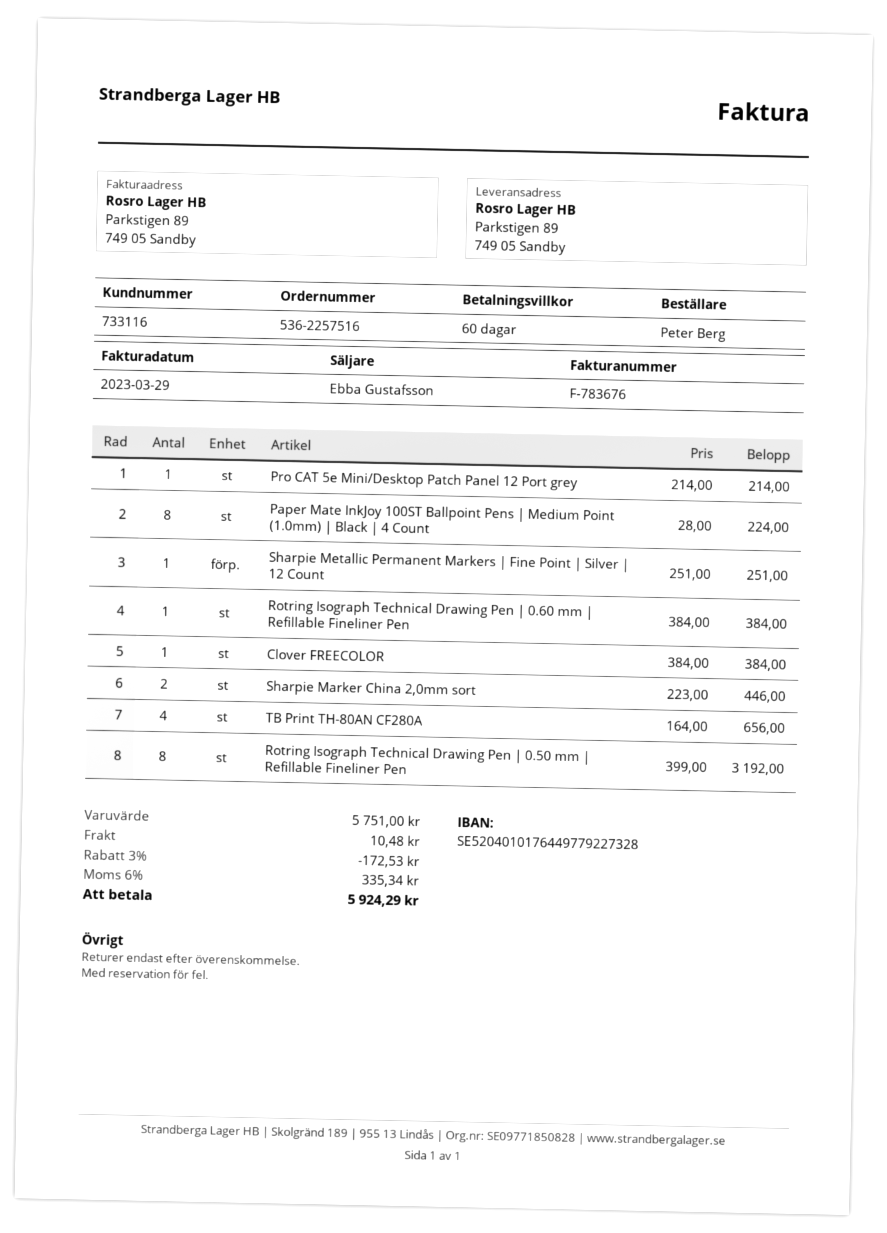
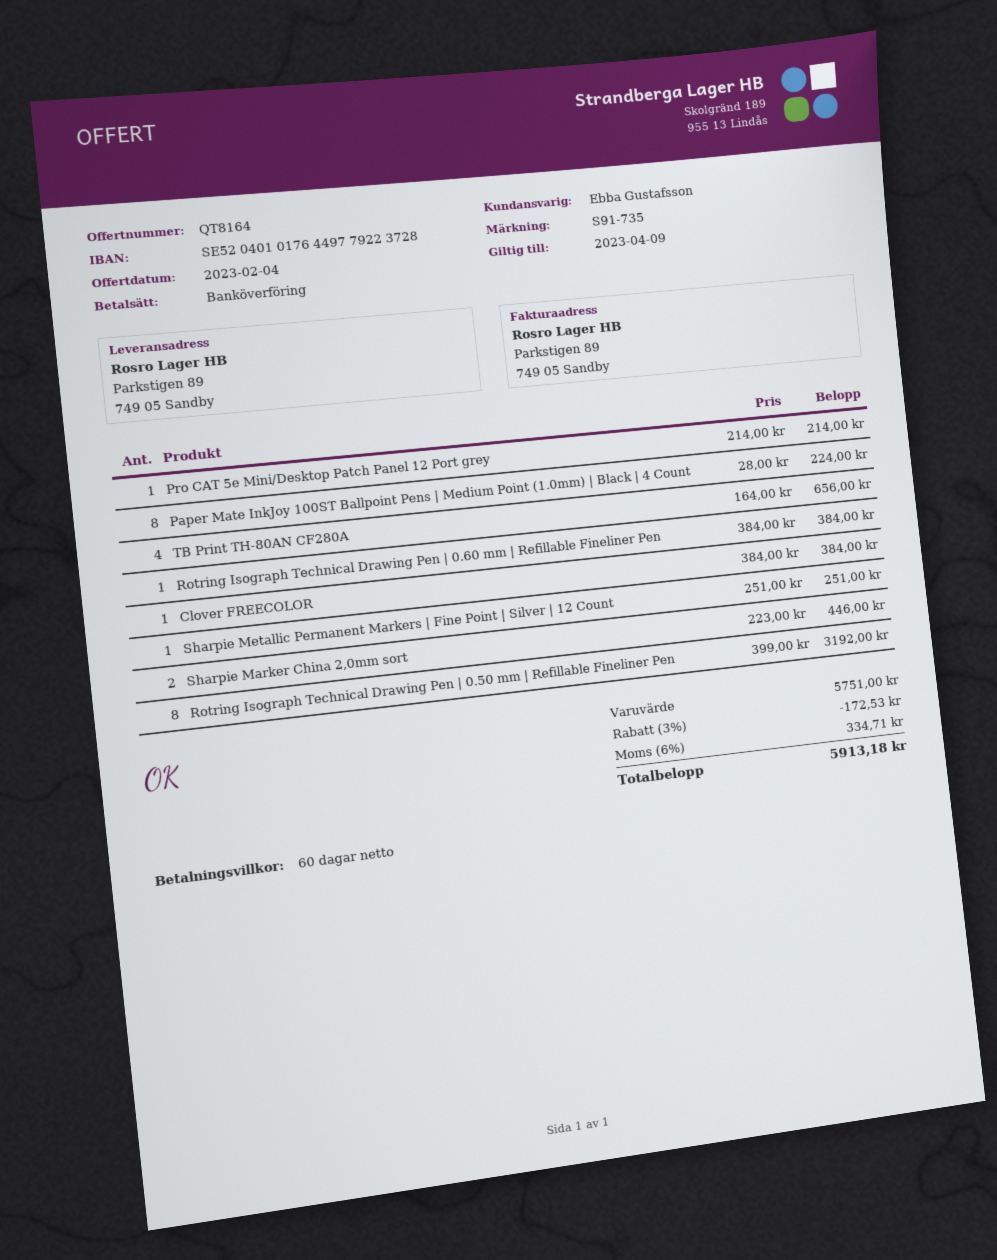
bank account: SE5204010176449779227328 -> SE5204010176449779223728
shipping: 10.48 -> none
tax: 6% = 335.34 -> 6% = 334.71
total: 5924.29 -> 5913.18

